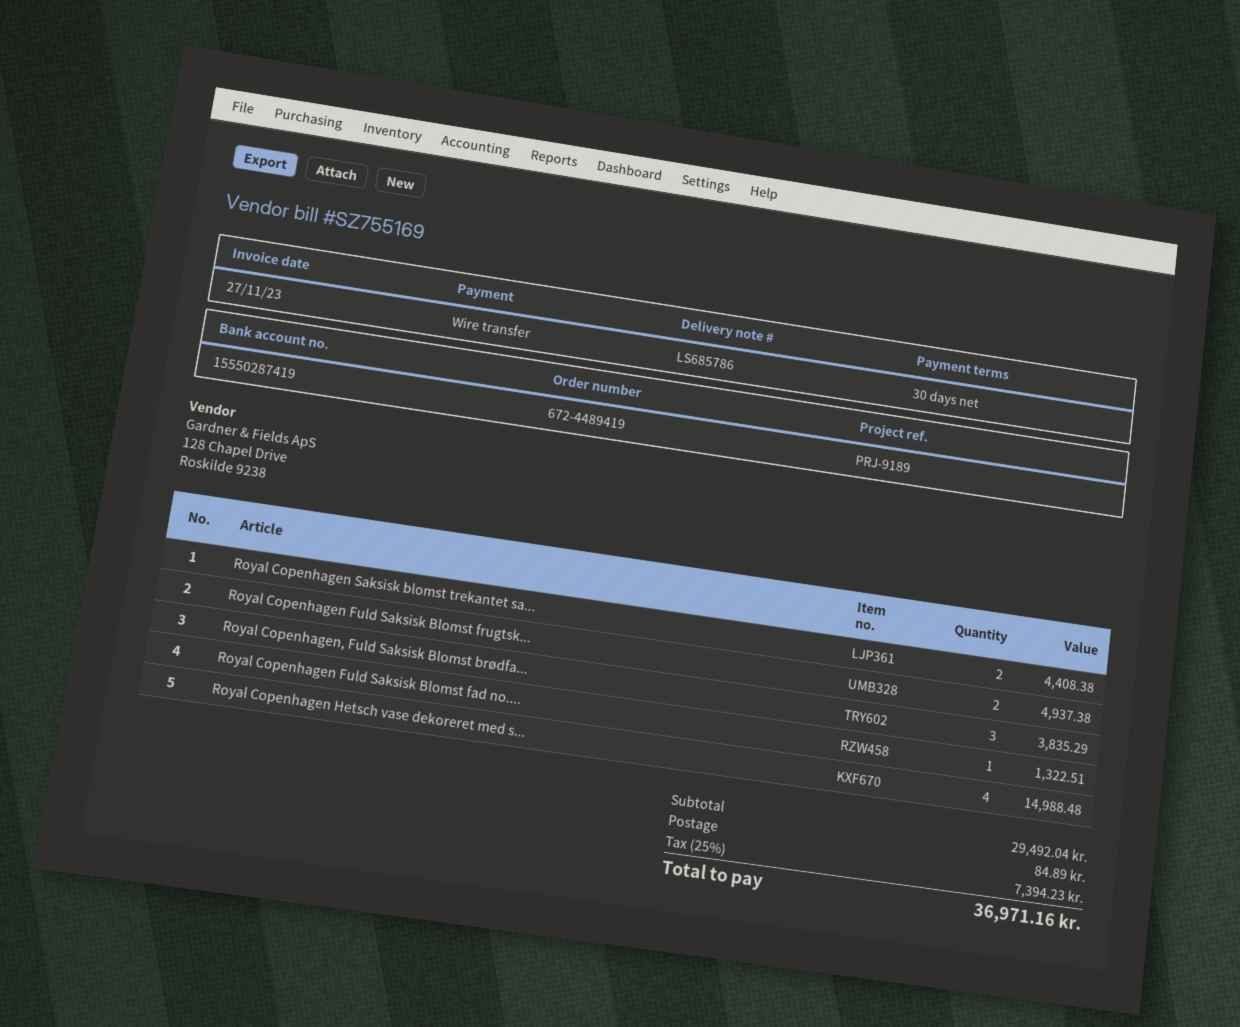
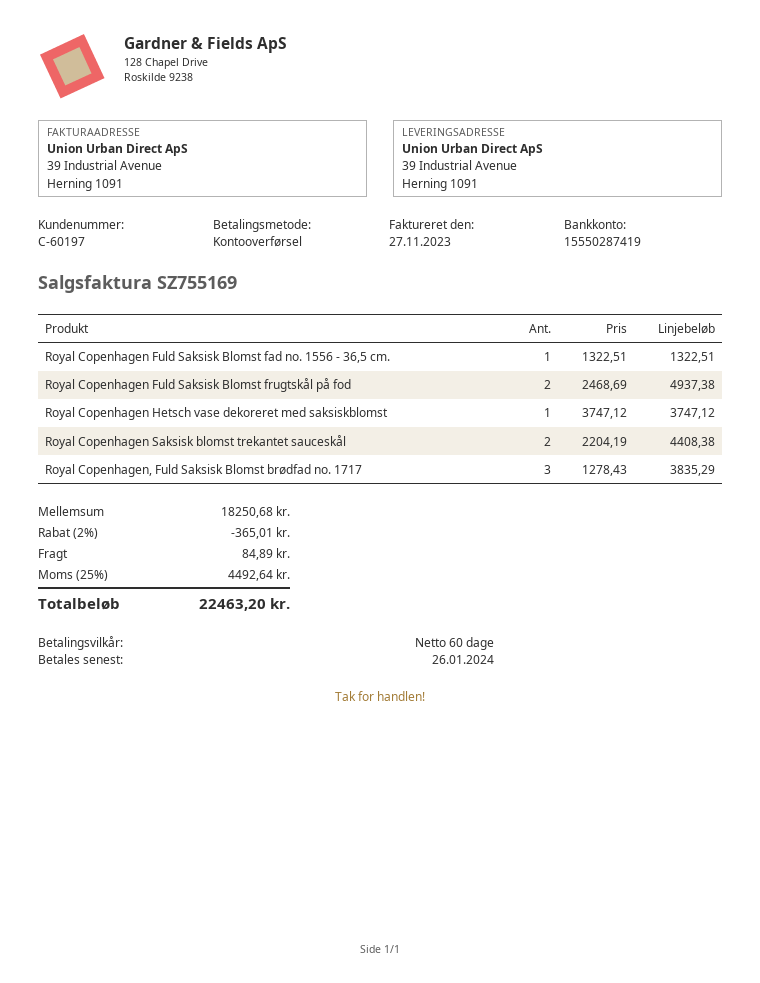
payment terms: 30 days -> 60 days
Royal Copenhagen Hetsch vase dekoreret med s...: 4 for 14988.48 -> 1 for 3747.12
subtotal: 29492.04 -> 18250.68
discount: none -> 2% = 365.01
tax: 25% = 7394.23 -> 25% = 4492.64
total: 36971.16 -> 22463.20

